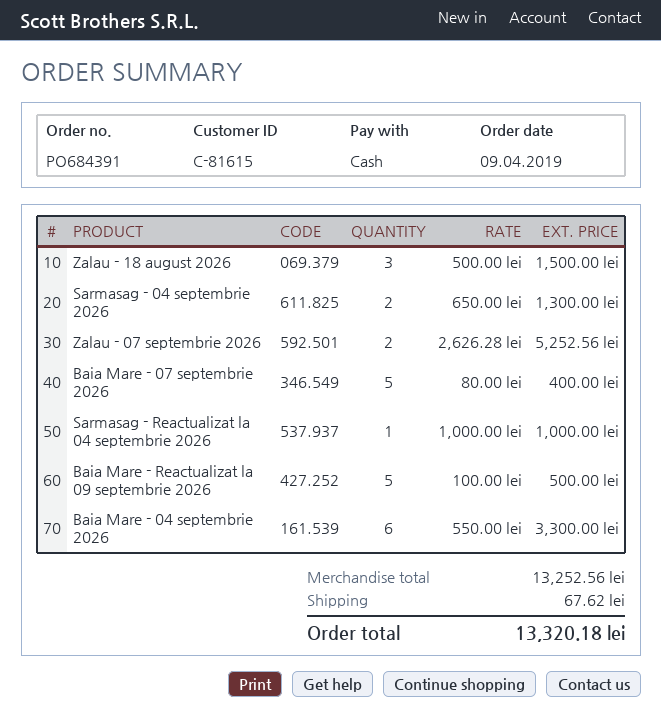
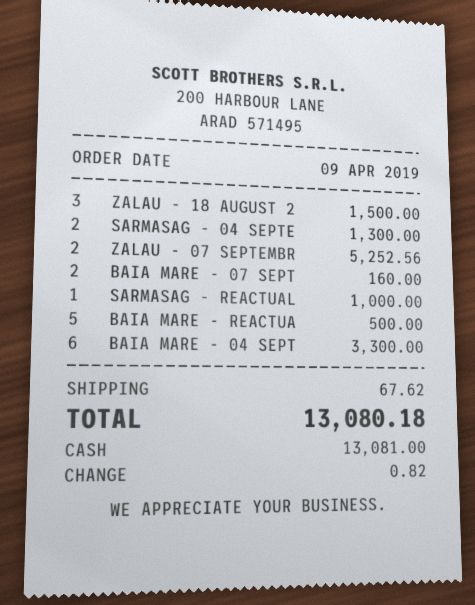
Baia Mare - 07 septembrie 2026: 5 for 400.00 -> 2 for 160.00
total: 13320.18 -> 13080.18

